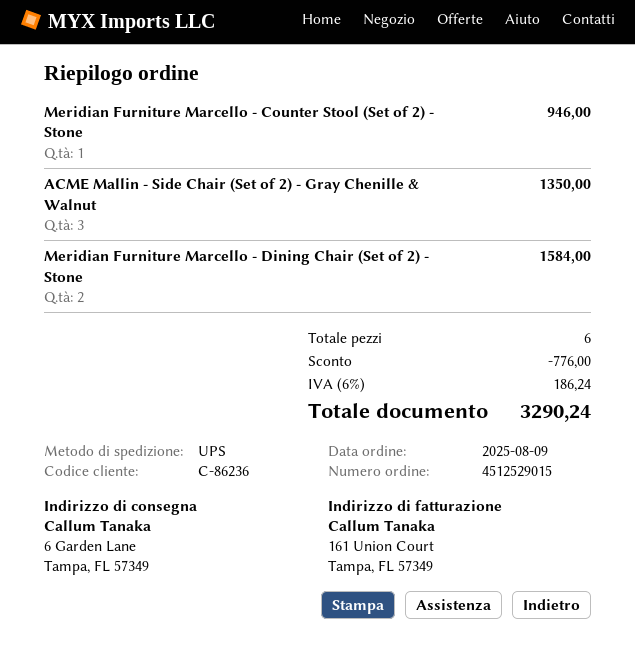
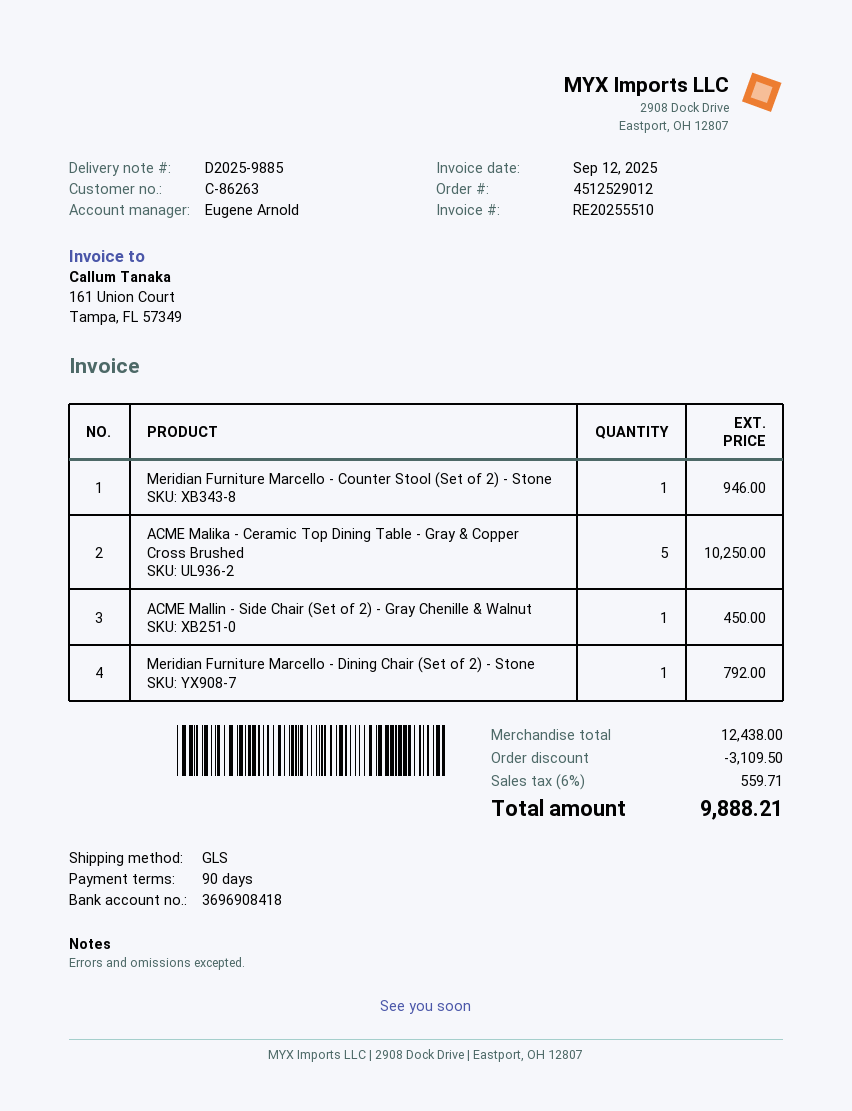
order number: 4512529015 -> 4512529012
customer number: C-86236 -> C-86263
shipping method: UPS -> GLS
ACME Mallin - Side Chair (Set of 2) - Gray Chenille & Walnut: 3 for 1350.00 -> 1 for 450.00
Meridian Furniture Marcello - Dining Chair (Set of 2) - Stone: 2 for 1584.00 -> 1 for 792.00
ACME Malika - Ceramic Top Dining Table - Gray & Copper Cross Brushed: none -> 5 for 10250.00
discount: 776.00 -> 3109.50
tax: 6% = 186.24 -> 6% = 559.71
total: 3290.24 -> 9888.21

